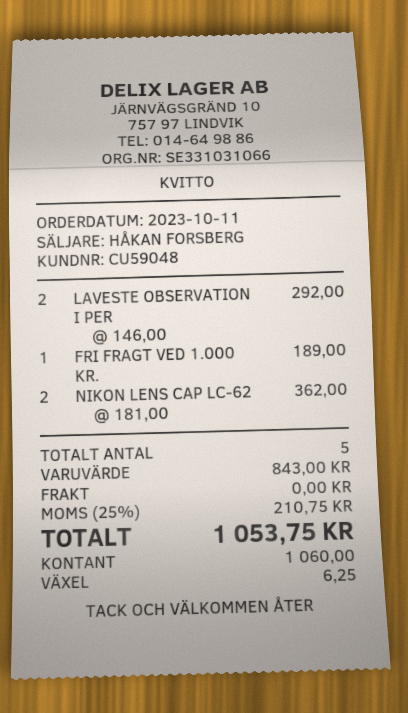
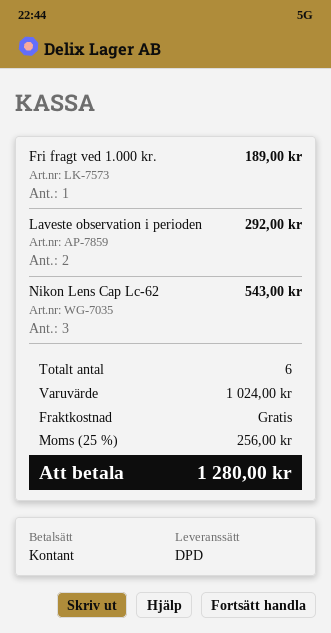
NIKON LENS CAP LC-62: 2 for 362.00 -> 3 for 543.00
total quantity: 5 -> 6
subtotal: 843.00 -> 1024.00
tax: 25% = 210.75 -> 25% = 256.00
total: 1053.75 -> 1280.00

